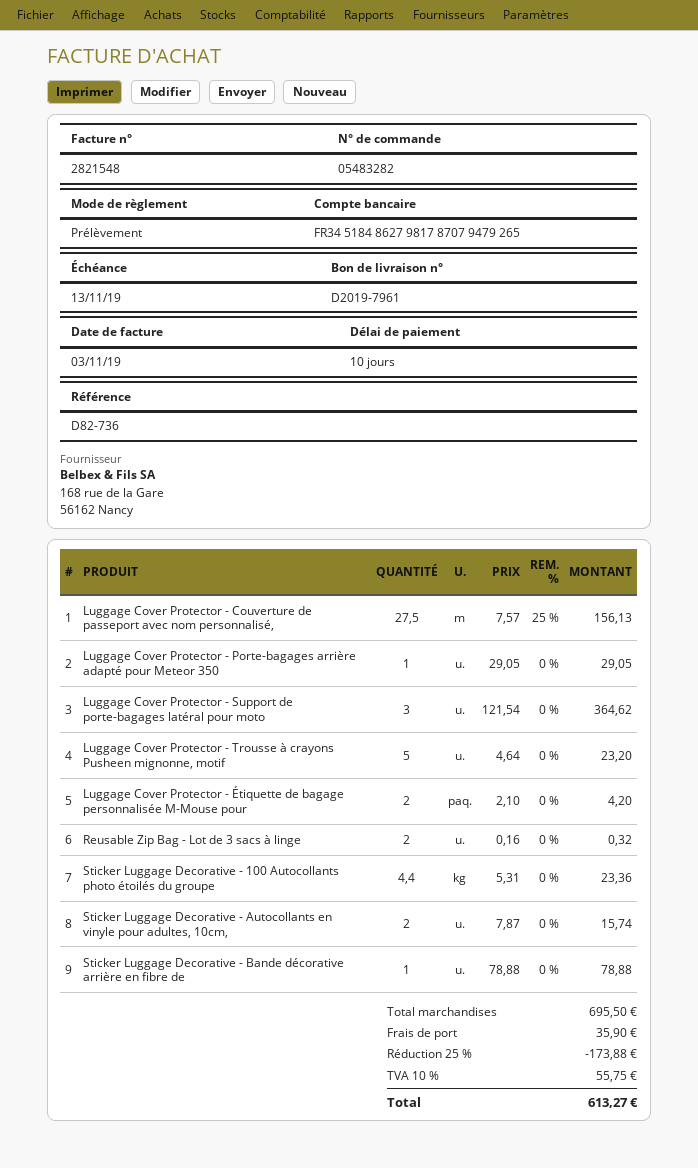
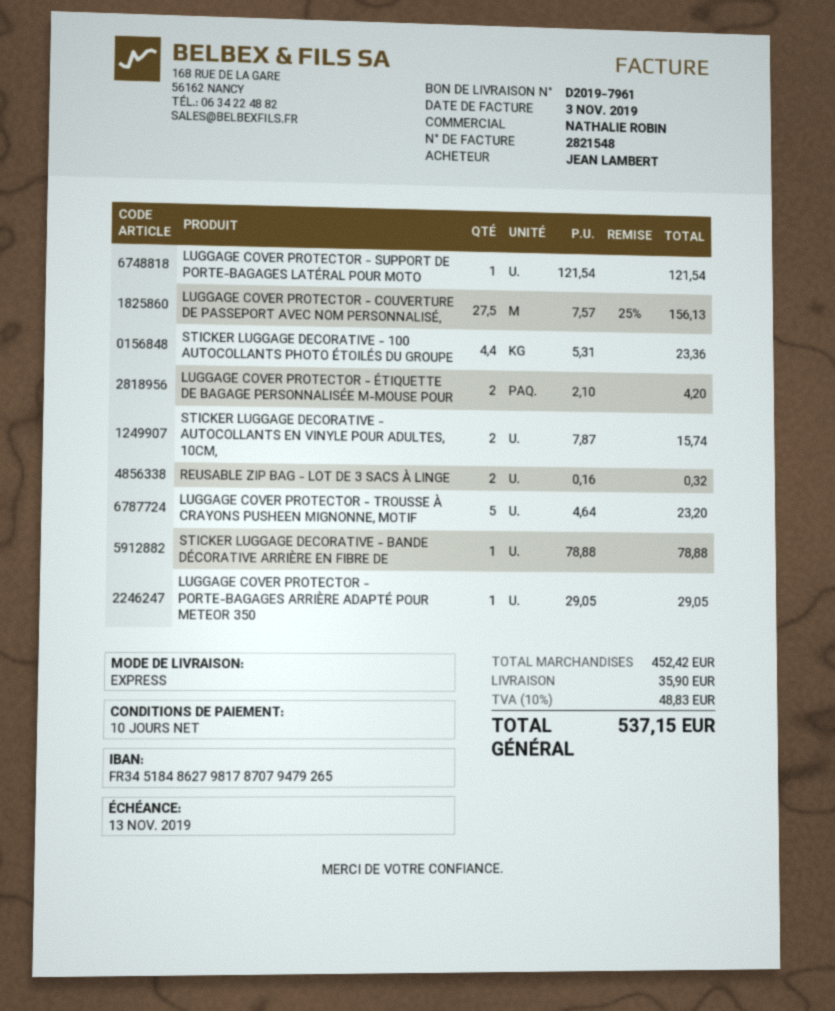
Luggage Cover Protector - Support de porte-bagages latéral pour moto: 3 x 121.54 = 364.62 -> 1 x 121.54 = 121.54
subtotal: 695.50 -> 452.42
discount: 25% = 173.88 -> none
tax: 10% = 55.75 -> 10% = 48.83
total: 613.27 -> 537.15

